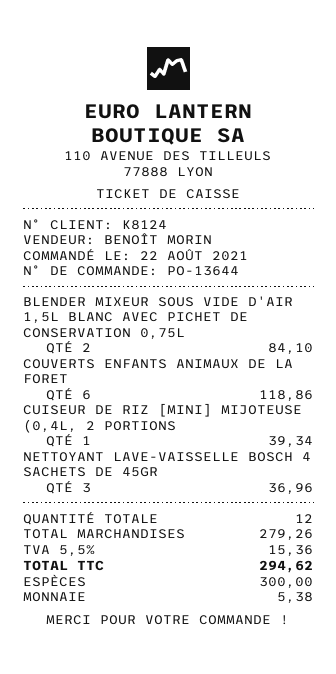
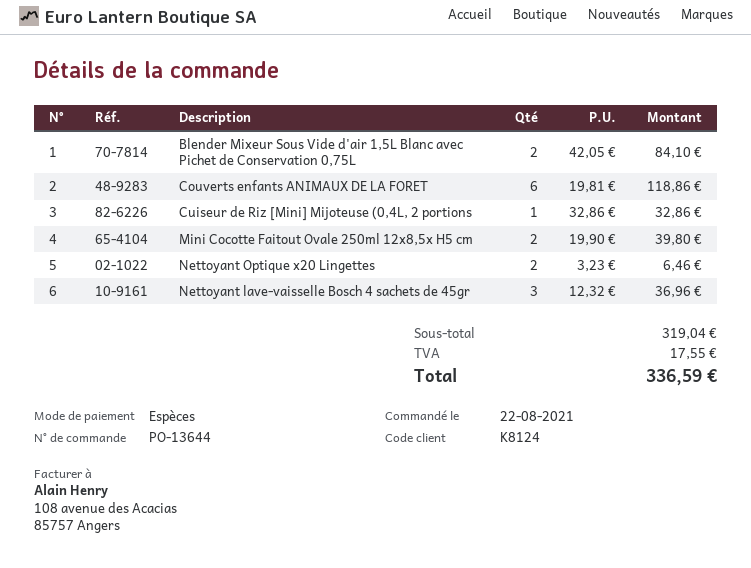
CUISEUR DE RIZ [MINI] MIJOTEUSE (0,4L, 2 PORTIONS: 1 for 39.34 -> 1 for 32.86
Mini Cocotte Faitout Ovale 250ml 12x8,5x H5 cm: none -> 2 for 39.80
Nettoyant Optique x20 Lingettes: none -> 2 for 6.46
subtotal: 279.26 -> 319.04
tax: 15.36 -> 17.55
total: 294.62 -> 336.59

